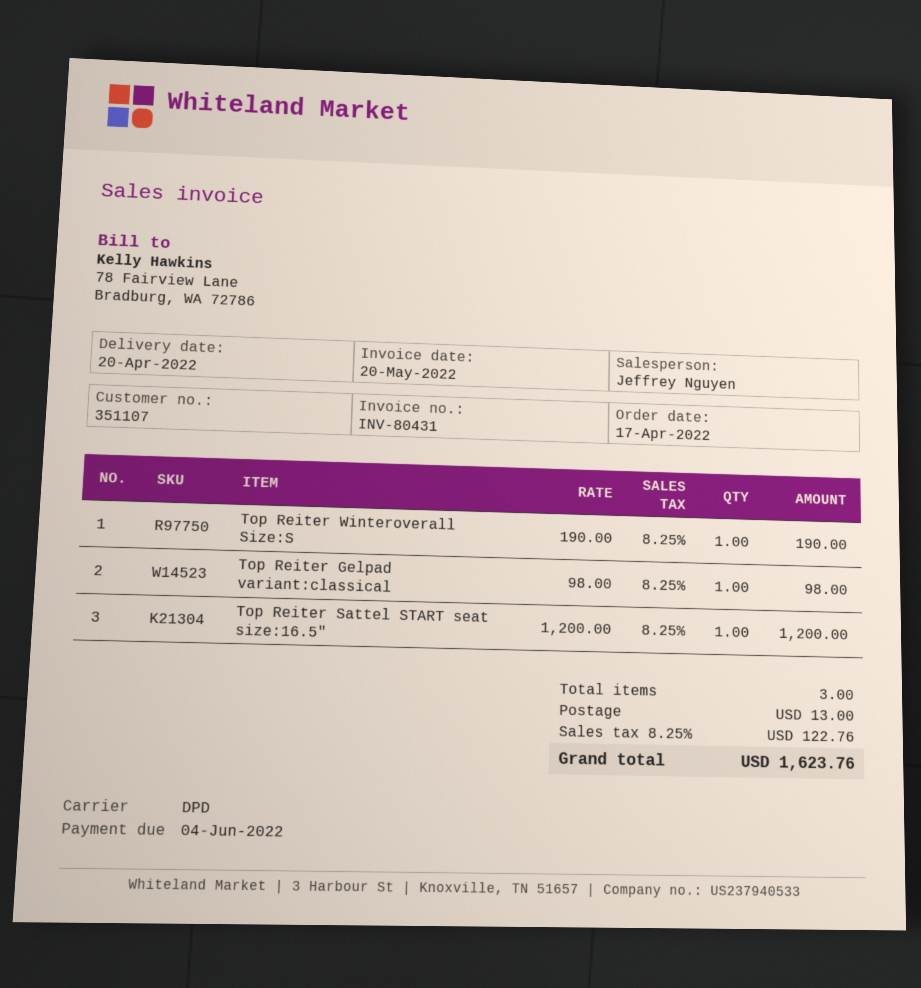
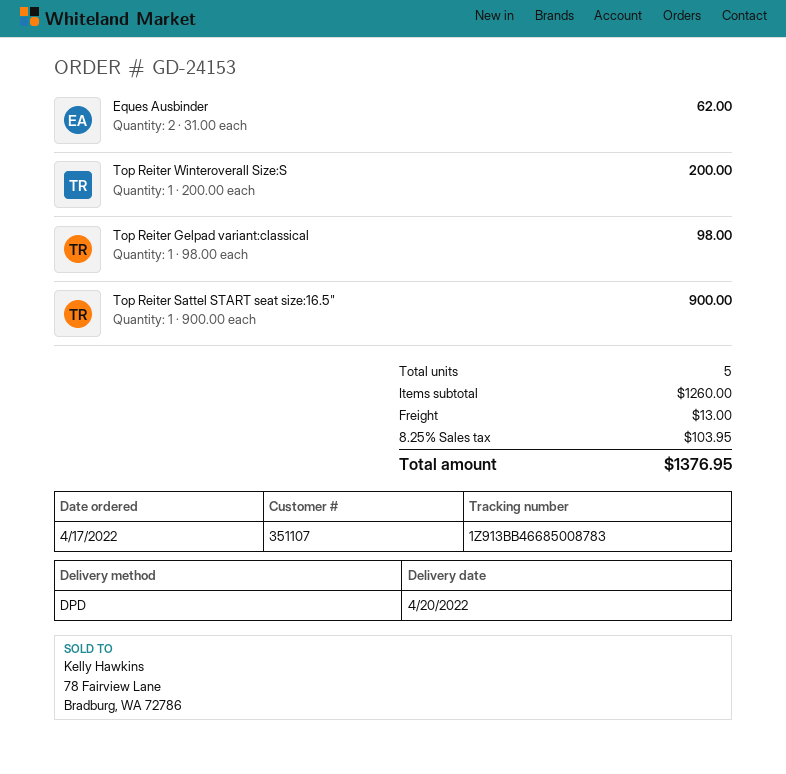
Top Reiter Winteroverall Size:S: 1 x 190.00 = 190.00 -> 1 x 200.00 = 200.00
Top Reiter Sattel START seat size:16.5": 1 x 1200.00 = 1200.00 -> 1 x 900.00 = 900.00
Eques Ausbinder: none -> 2 x 31.00 = 62.00
total quantity: 3 -> 5
tax: 8.25% = 122.76 -> 8.25% = 103.95
total: 1623.76 -> 1376.95

